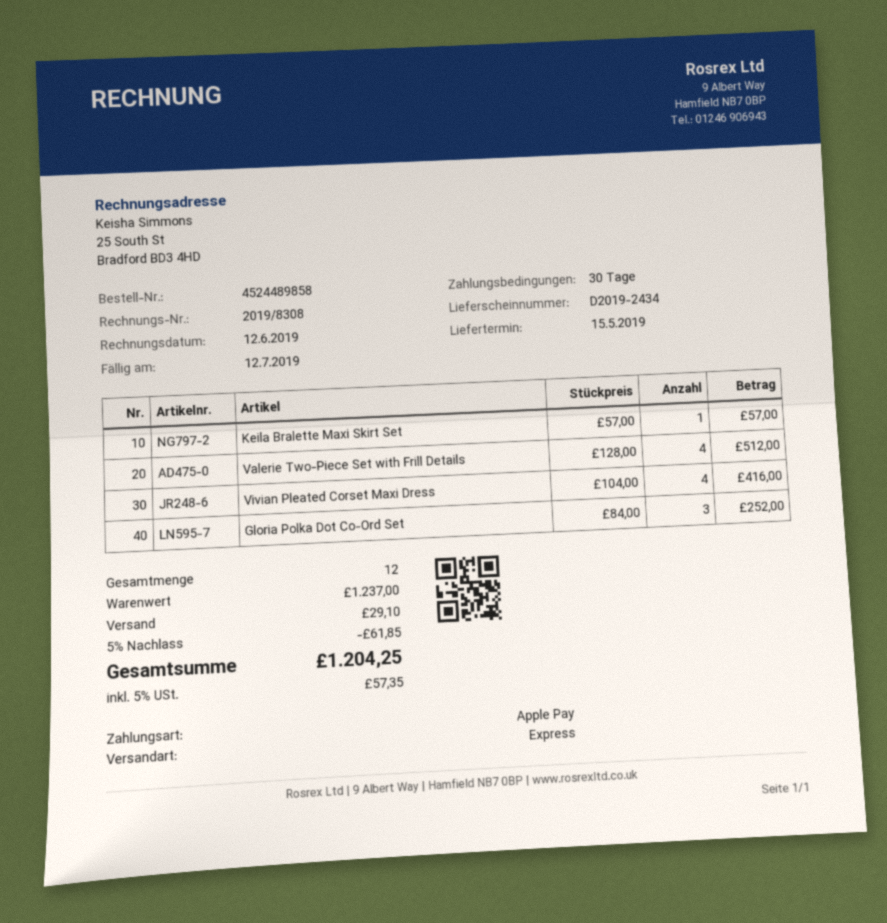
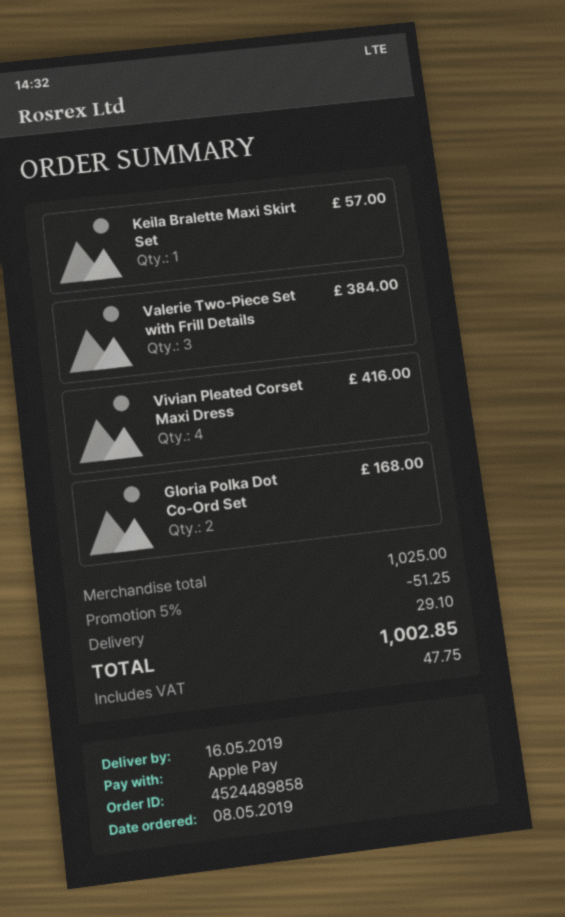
delivery date: 2019-05-15 -> 2019-05-16
Valerie Two-Piece Set with Frill Details: 4 for 512.00 -> 3 for 384.00
Gloria Polka Dot Co-Ord Set: 3 for 252.00 -> 2 for 168.00
subtotal: 1237.00 -> 1025.00
discount: 5% = 61.85 -> 5% = 51.25
tax: 57.35 -> 47.75
total: 1204.25 -> 1002.85

